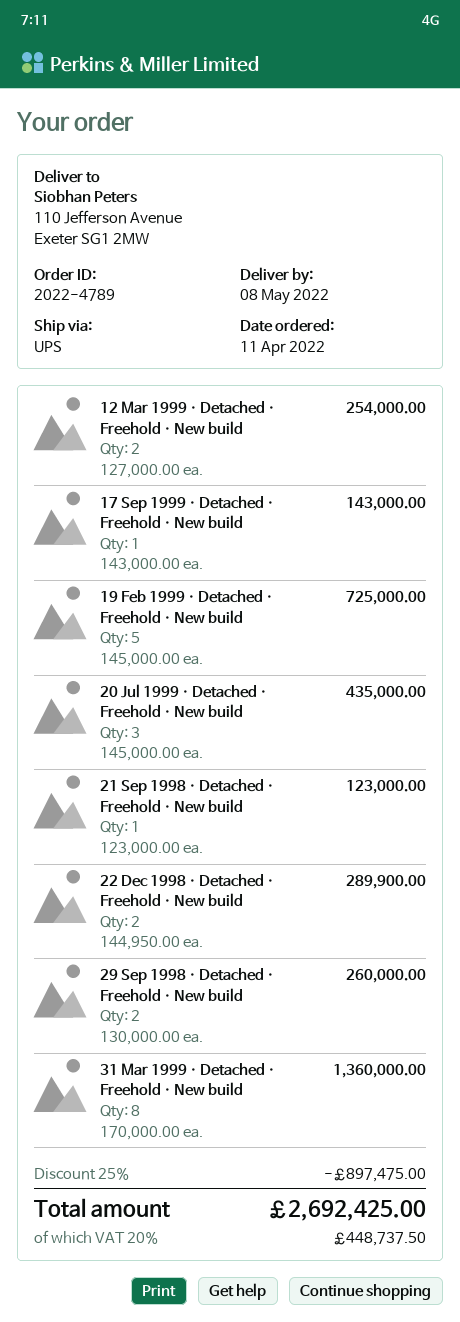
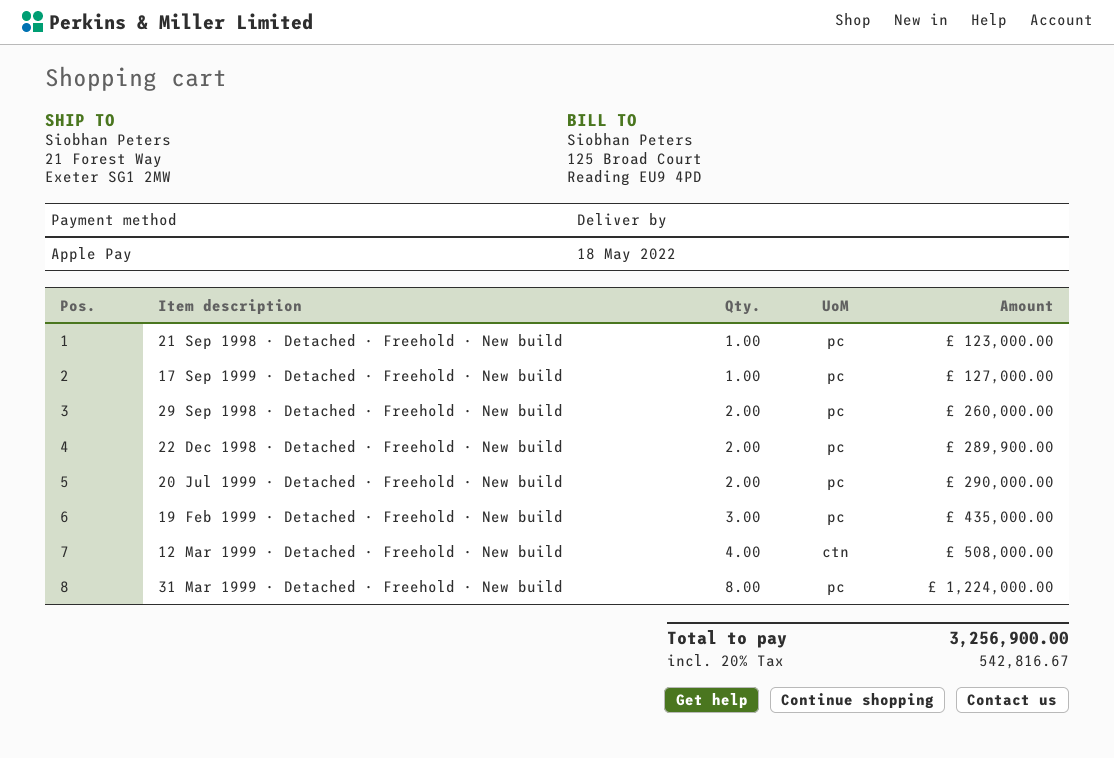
delivery date: 2022-05-08 -> 2022-05-18
ship to: 110 Jefferson Avenue, Exeter SG1 2MW -> 21 Forest Way, Exeter SG1 2MW
12 Mar 1999 · Detached · Freehold · New build: 2 for 254000.00 -> 4 for 508000.00
17 Sep 1999 · Detached · Freehold · New build: 1 for 143000.00 -> 1 for 127000.00
19 Feb 1999 · Detached · Freehold · New build: 5 for 725000.00 -> 3 for 435000.00
20 Jul 1999 · Detached · Freehold · New build: 3 for 435000.00 -> 2 for 290000.00
31 Mar 1999 · Detached · Freehold · New build: 8 for 1360000.00 -> 8 for 1224000.00
discount: 25% = 897475.00 -> none
tax: 20% = 448737.50 -> 20% = 542816.67
total: 2692425.00 -> 3256900.00

